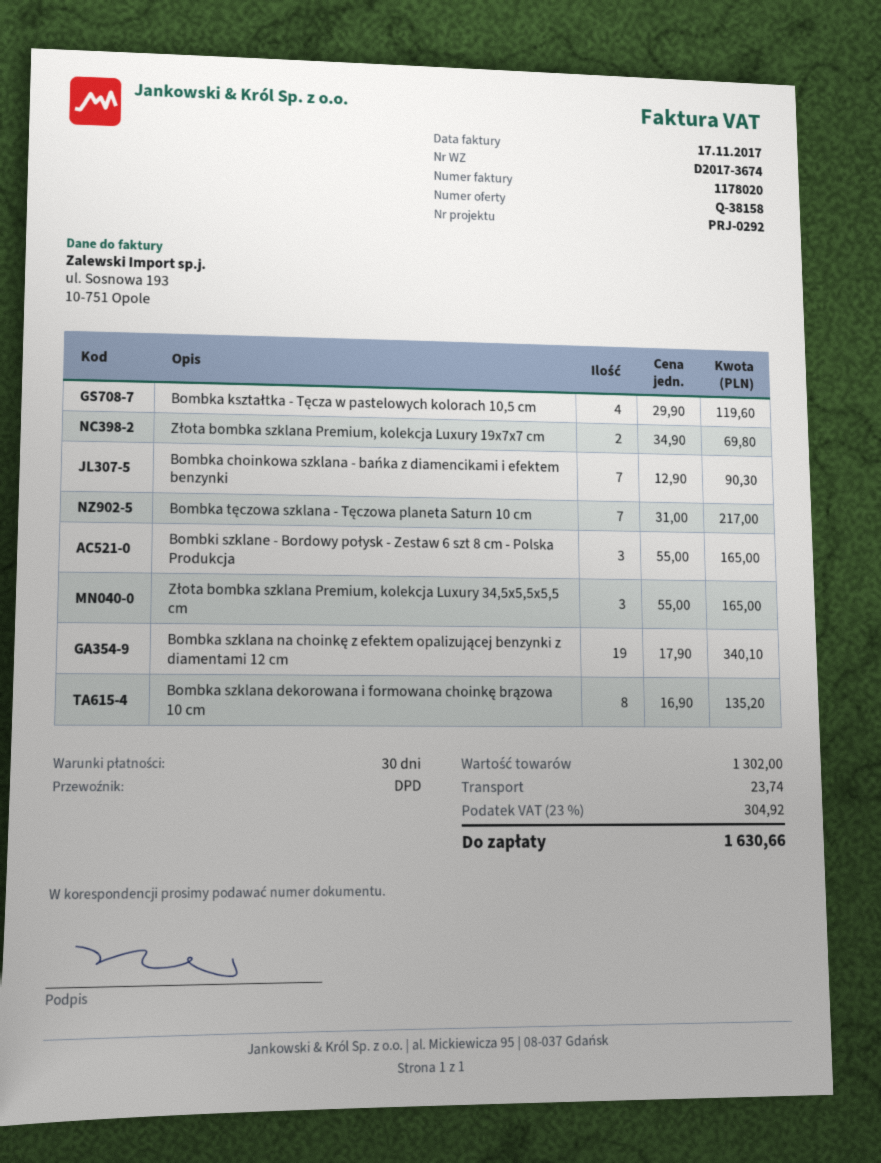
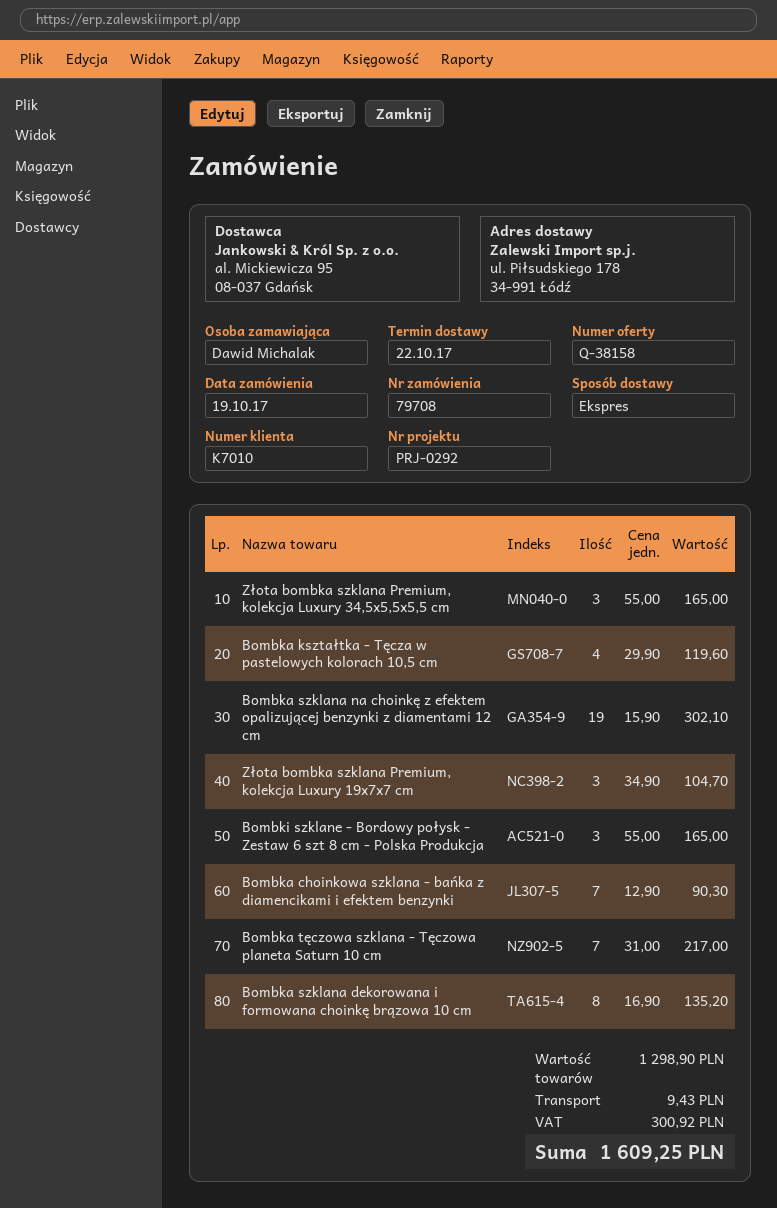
shipping method: DPD -> express
Złota bombka szklana Premium, kolekcja Luxury 19x7x7 cm: 2 x 34.90 = 69.80 -> 3 x 34.90 = 104.70
Bombka szklana na choinkę z efektem opalizującej benzynki z diamentami 12 cm: 19 x 17.90 = 340.10 -> 19 x 15.90 = 302.10
subtotal: 1302.00 -> 1298.90
shipping: 23.74 -> 9.43
tax: 304.92 -> 300.92
total: 1630.66 -> 1609.25

